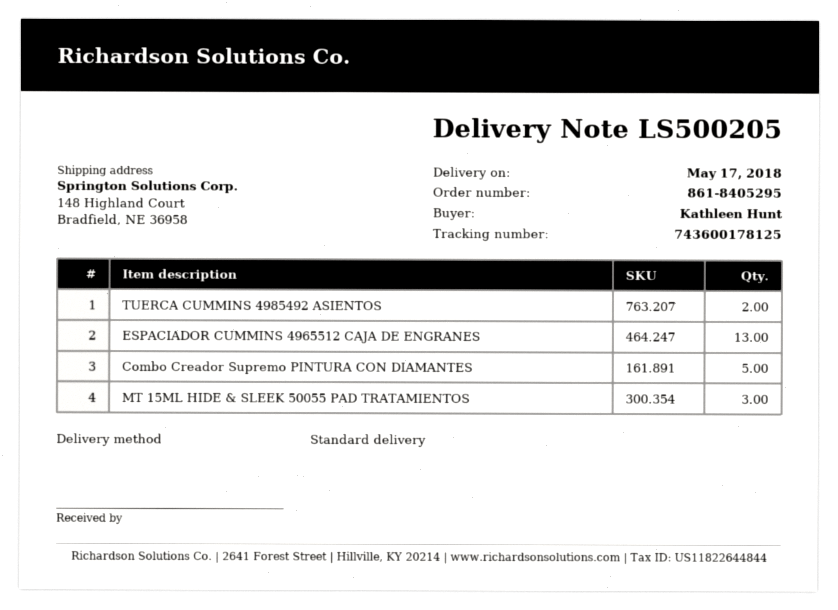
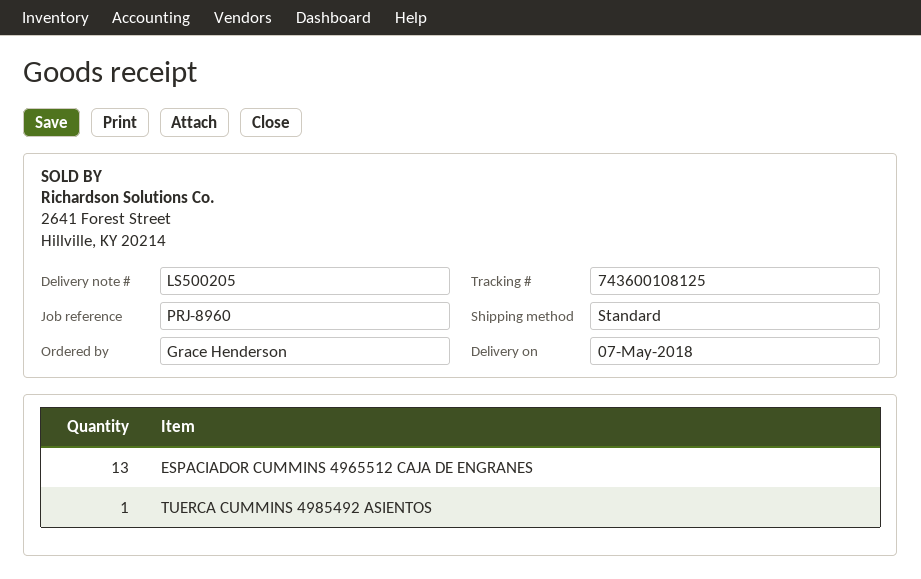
delivery date: 2018-05-17 -> 2018-05-07
ordered by: Kathleen Hunt -> Grace Henderson
tracking number: 743600178125 -> 743600108125
TUERCA CUMMINS 4985492 ASIENTOS: 2 -> 1
Combo Creador Supremo PINTURA CON DIAMANTES: 5 -> none
MT 15ML HIDE & SLEEK 50055 PAD TRATAMIENTOS: 3 -> none

